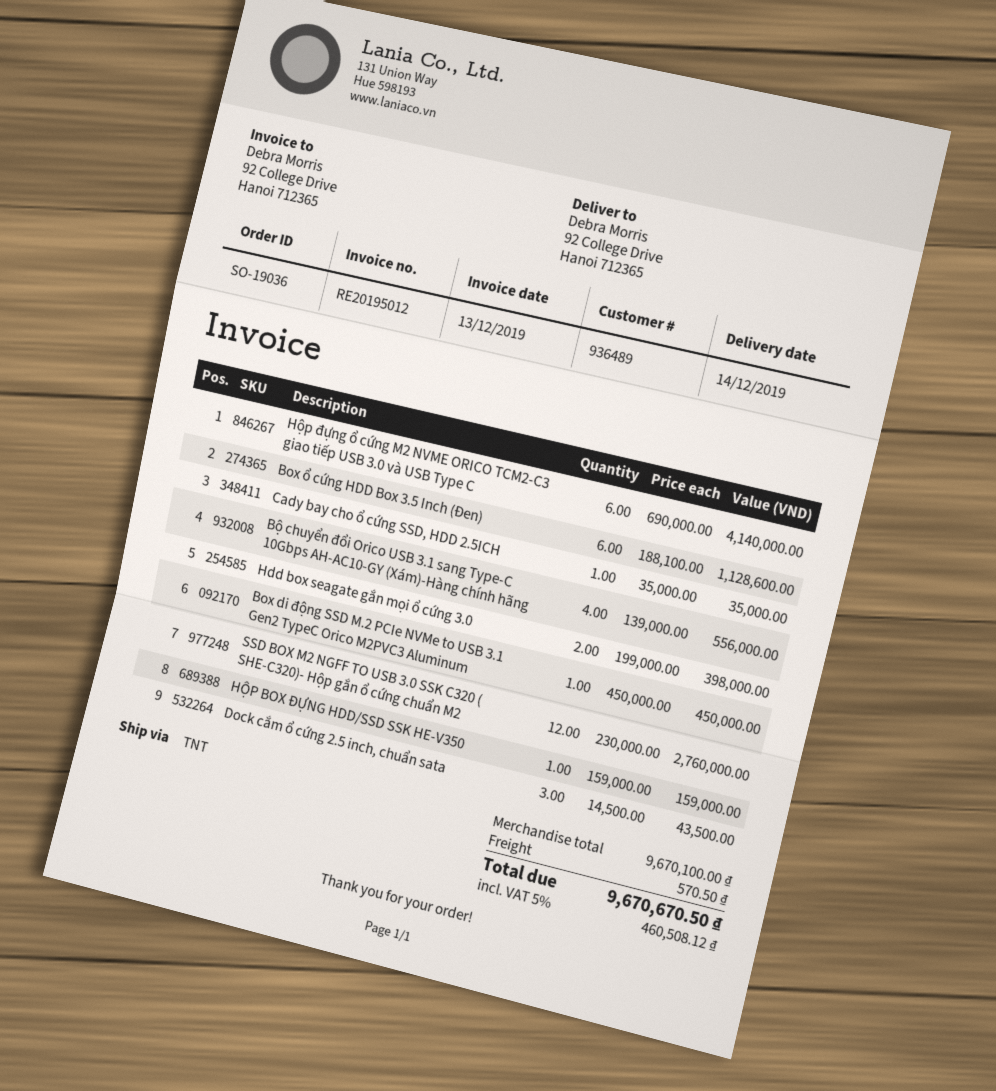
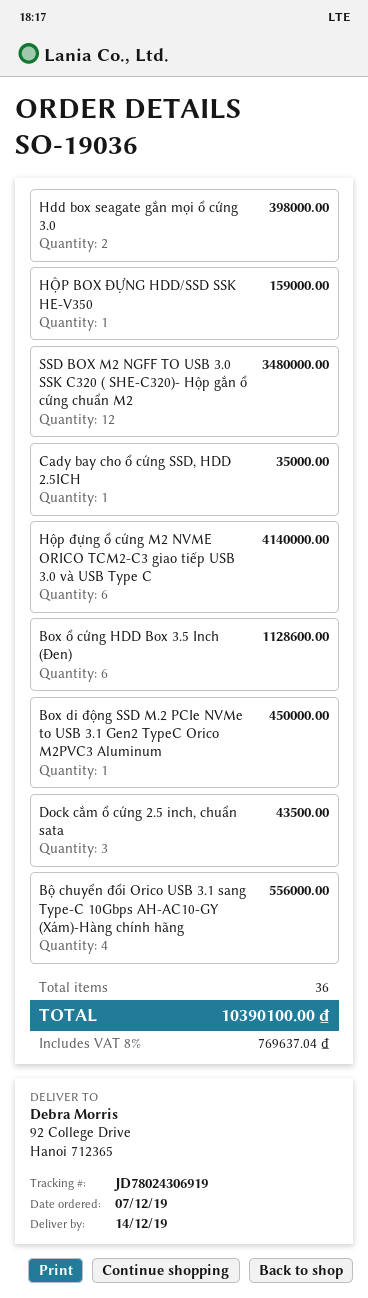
SSD BOX M2 NGFF TO USB 3.0 SSK C320 ( SHE-C320)- Hộp gắn ổ cứng chuẩn M2: 12 for 2760000.00 -> 12 for 3480000.00
shipping: 570.50 -> none
tax: 5% = 460508.12 -> 8% = 769637.04
total: 9670670.50 -> 10390100.00

